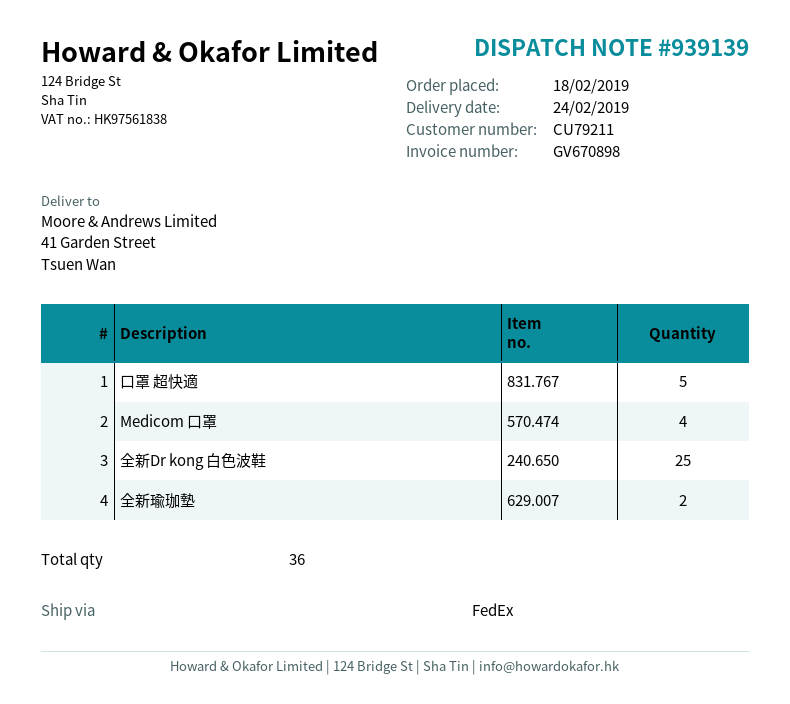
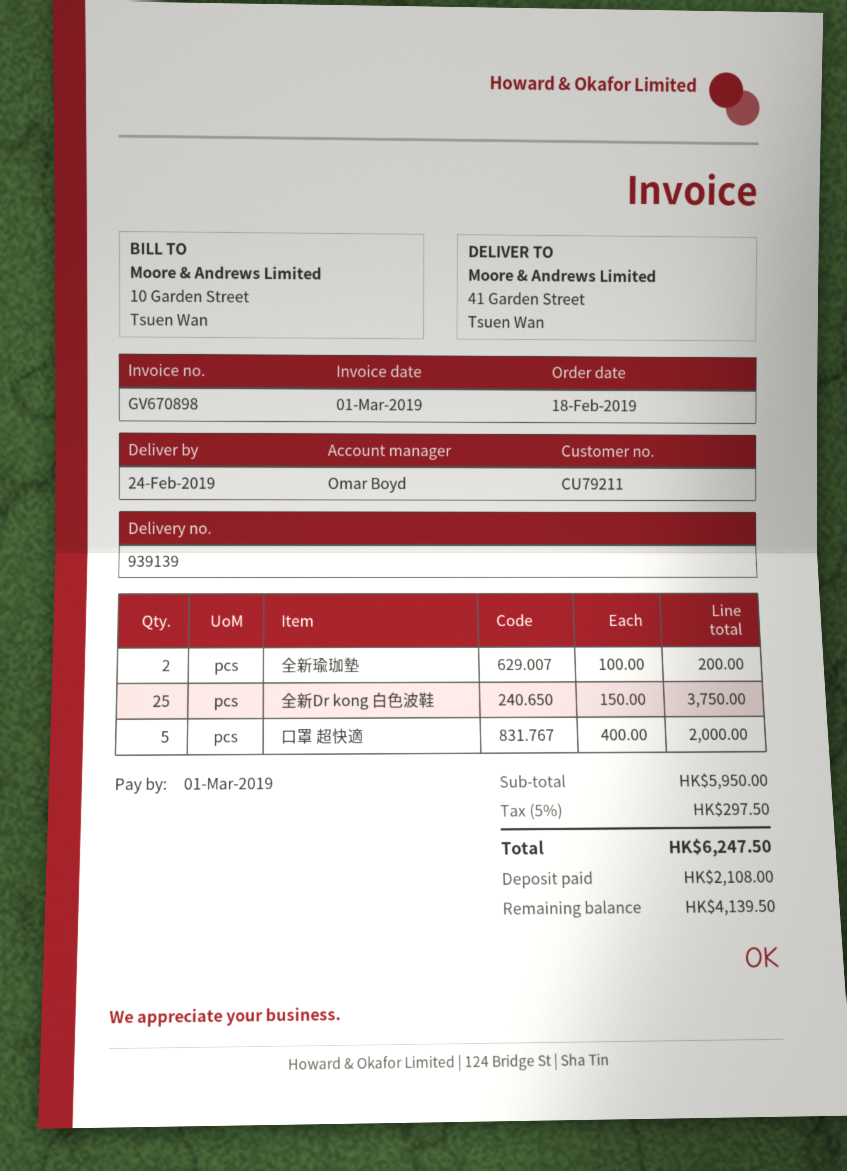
Medicom 口罩: 4 -> none

